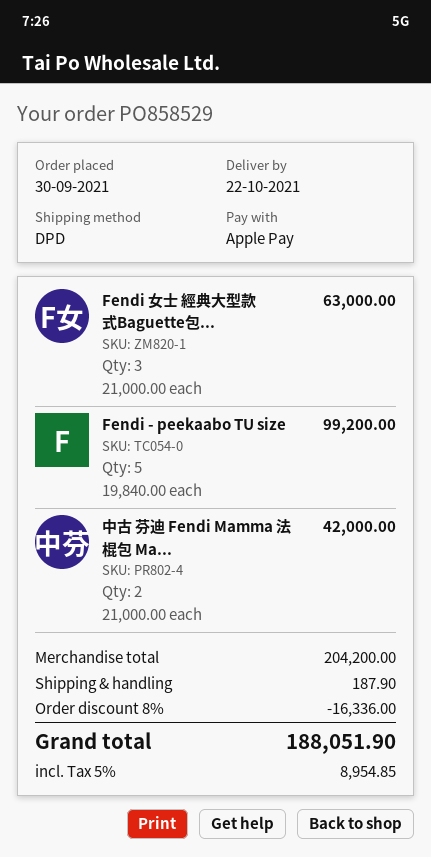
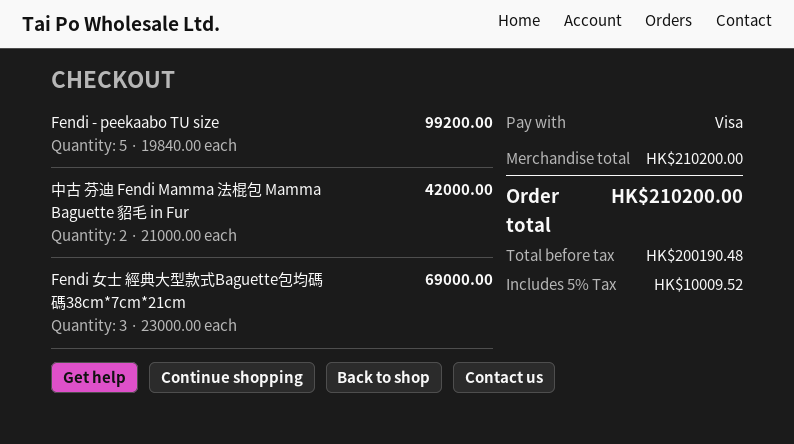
payment method: Apple Pay -> Visa
Fendi 女士 經典大型款式Baguette包...: 3 x 21000.00 = 63000.00 -> 3 x 23000.00 = 69000.00
subtotal: 204200.00 -> 210200.00
discount: 8% = 16336.00 -> none
shipping: 187.90 -> none
tax: 5% = 8954.85 -> 5% = 10009.52
total: 188051.90 -> 210200.00

